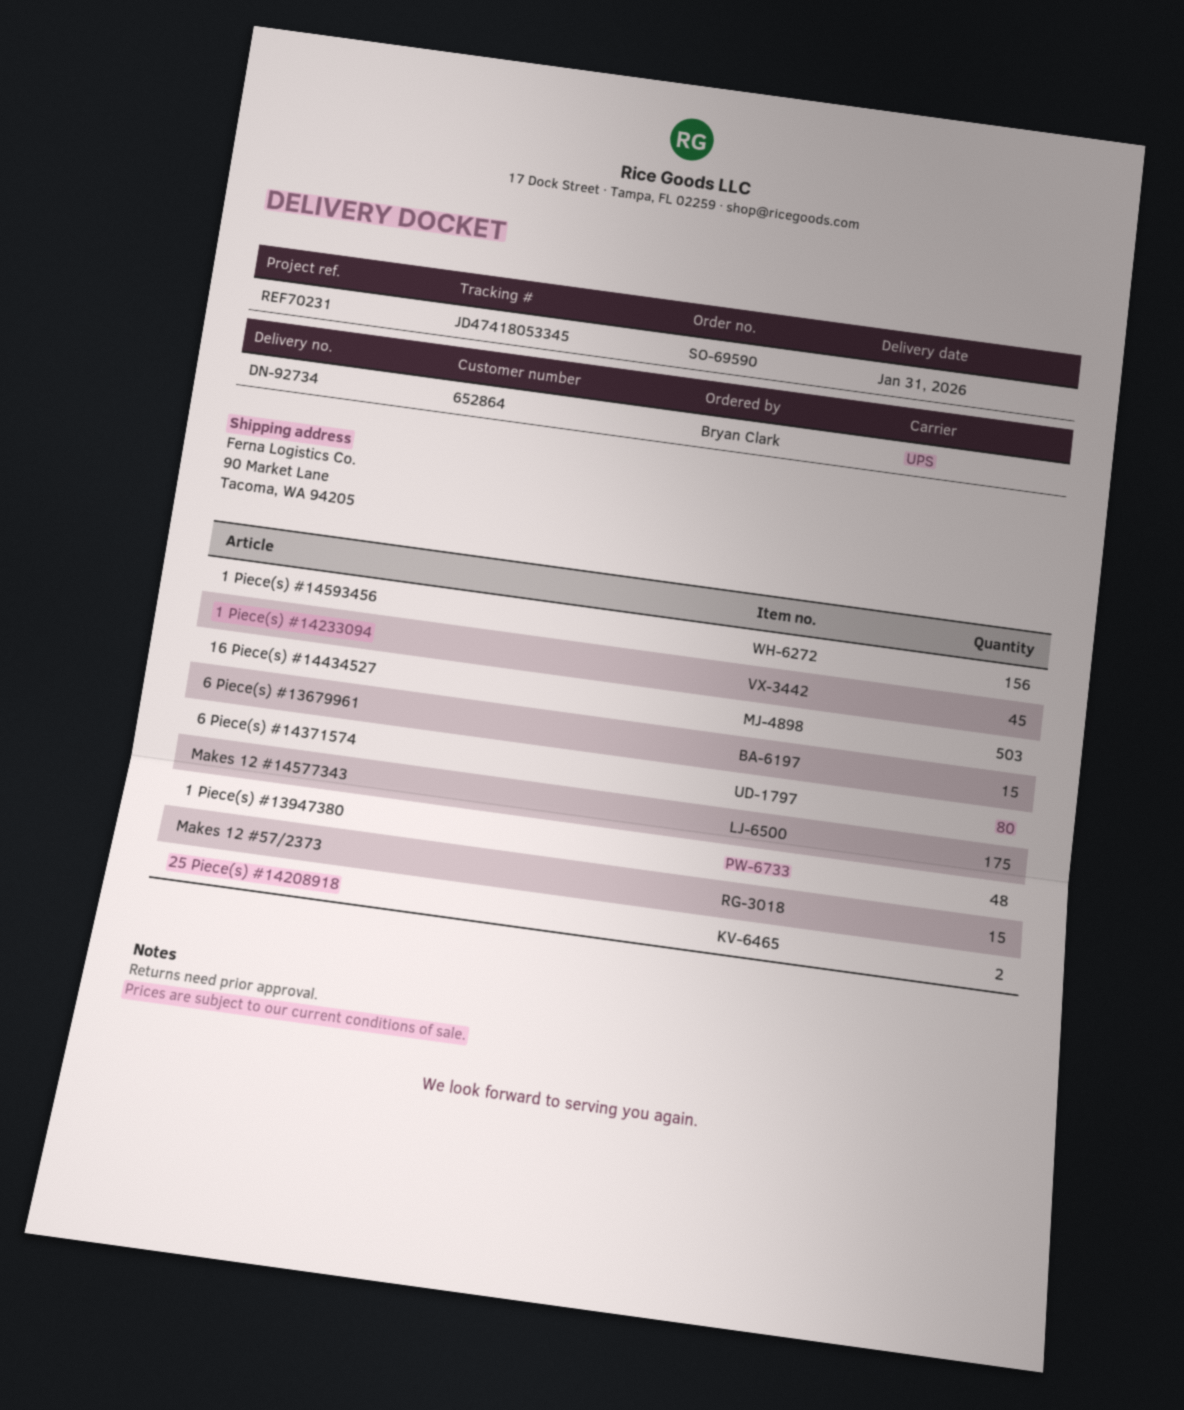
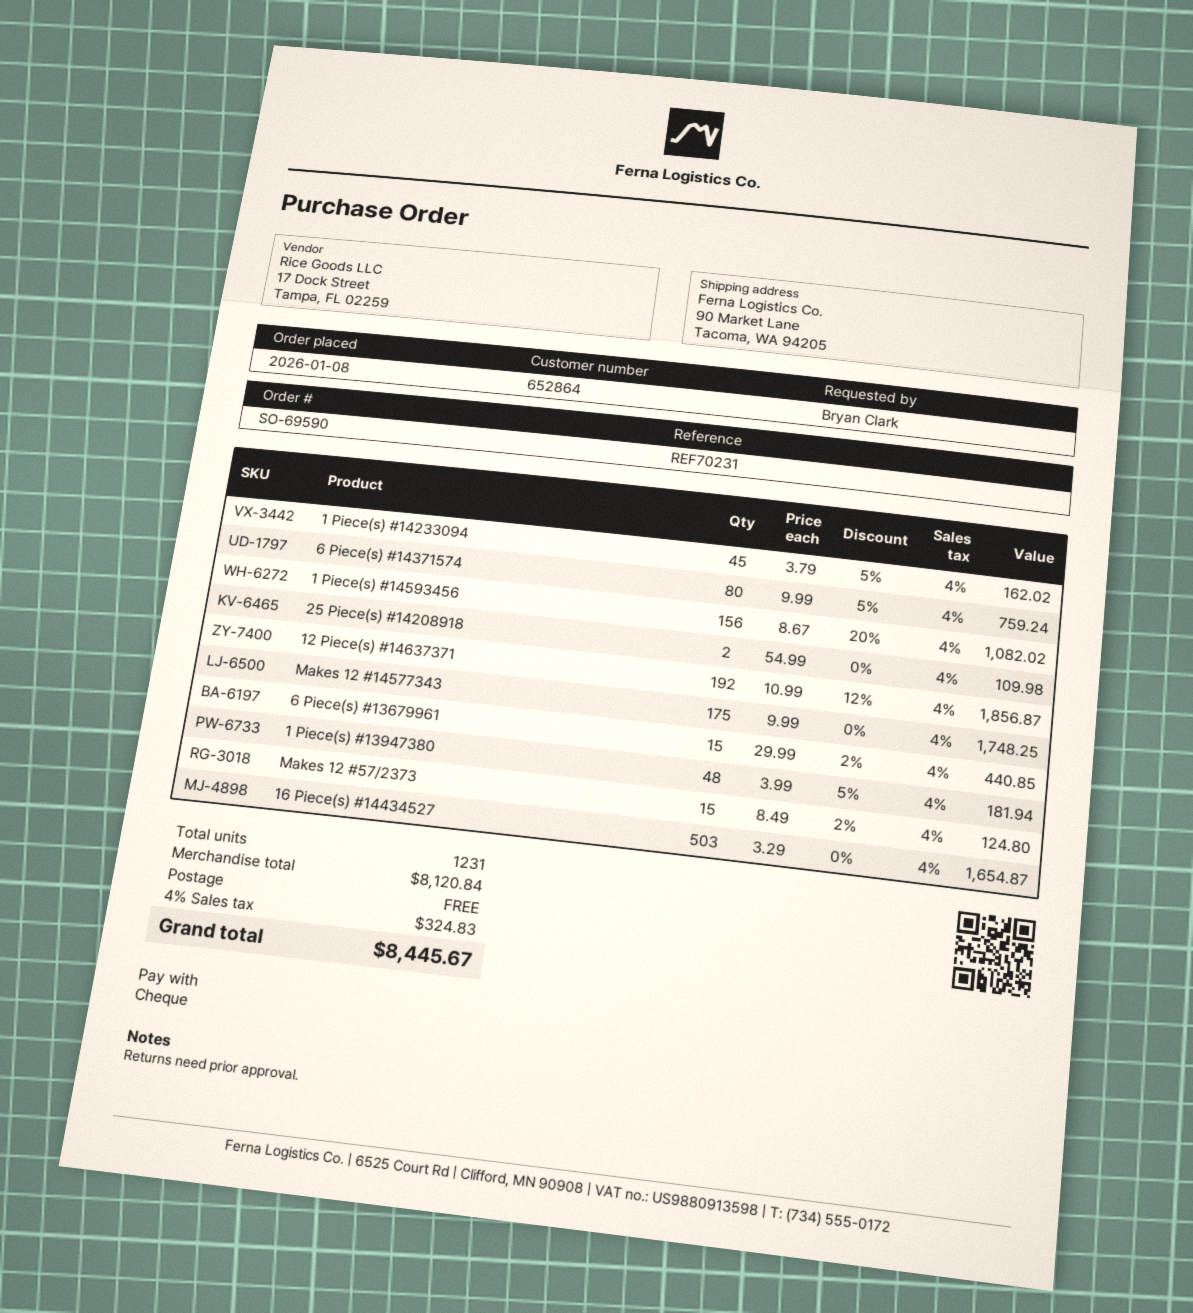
12 Piece(s) #14637371: none -> 192

